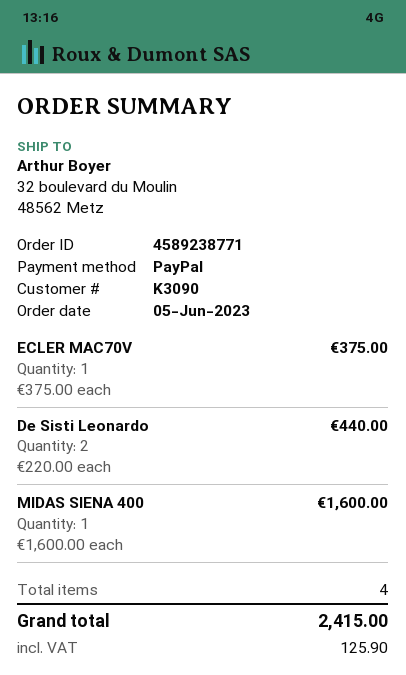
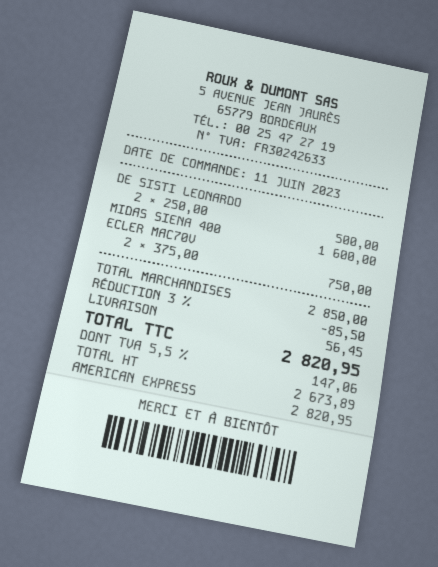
order date: 2023-06-05 -> 2023-06-11
payment method: PayPal -> American Express
ECLER MAC70V: 1 x 375.00 = 375.00 -> 2 x 375.00 = 750.00
De Sisti Leonardo: 2 x 220.00 = 440.00 -> 2 x 250.00 = 500.00
discount: none -> 3% = 85.50
shipping: none -> 56.45
tax: 125.90 -> 147.06
total: 2415.00 -> 2820.95

